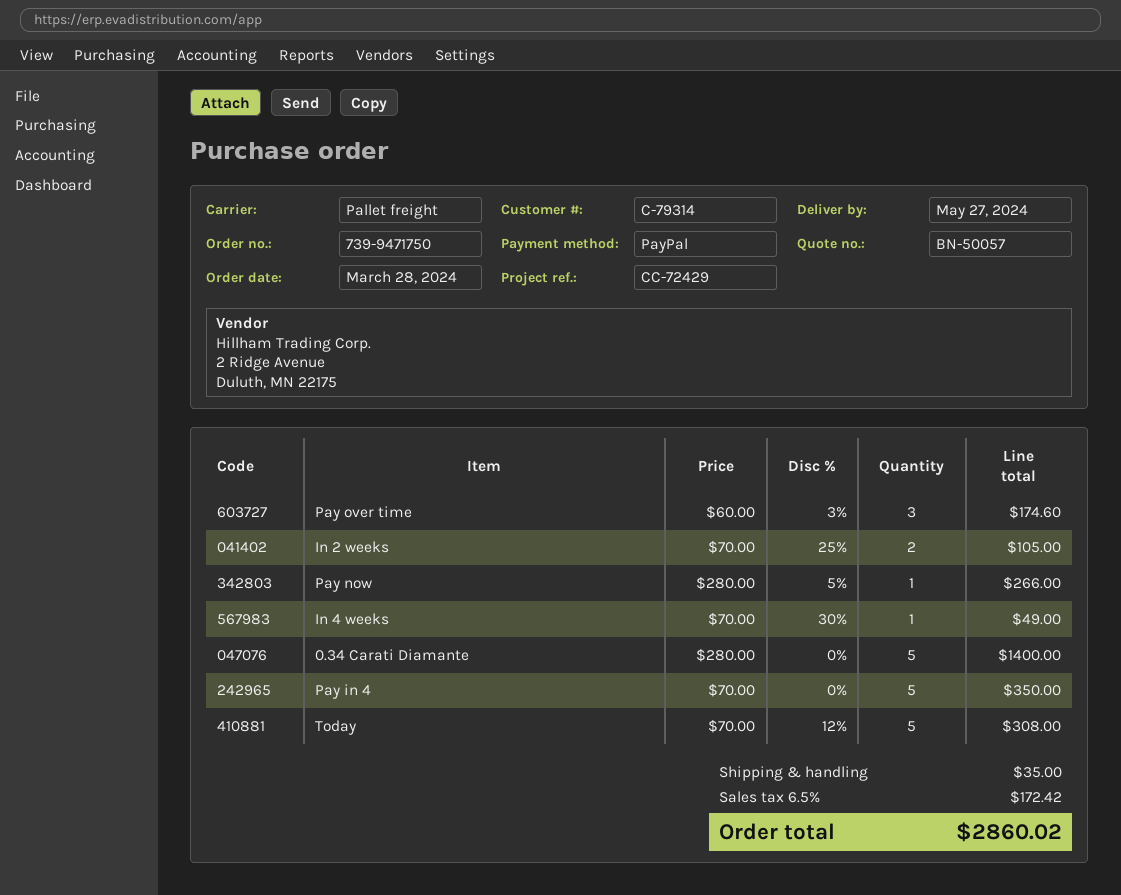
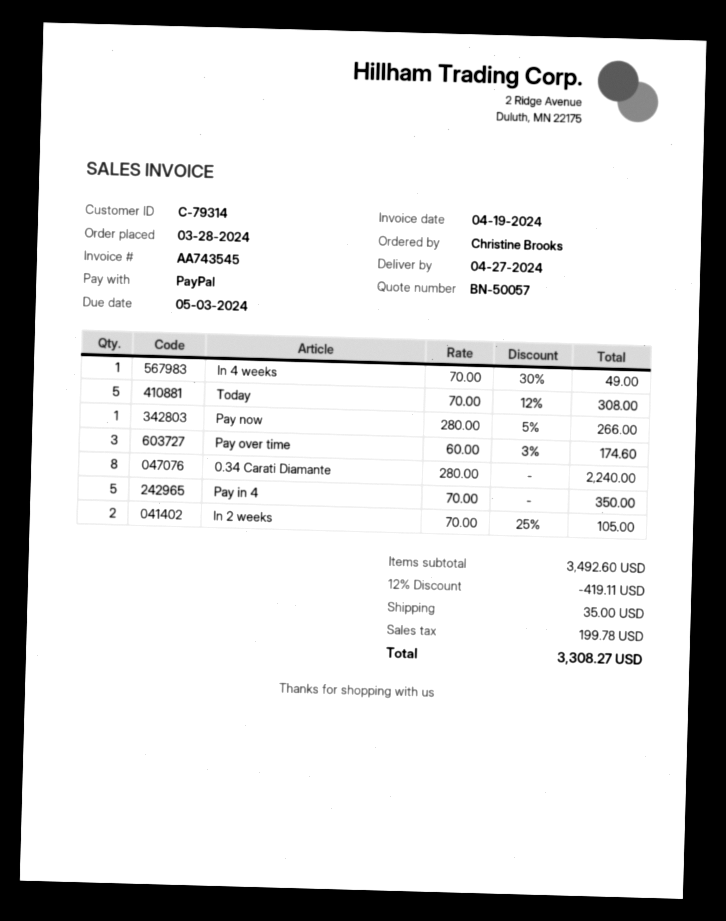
delivery date: 2024-05-27 -> 2024-04-27
0.34 Carati Diamante: 5 x 280.00 = 1400.00 -> 8 x 280.00 = 2240.00
discount: none -> 12% = 419.11
tax: 172.42 -> 199.78
total: 2860.02 -> 3308.27

